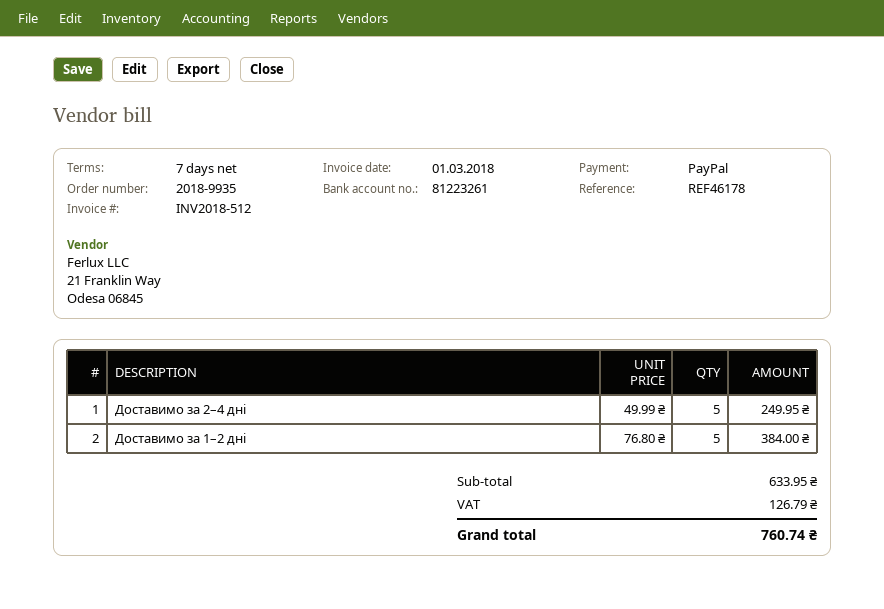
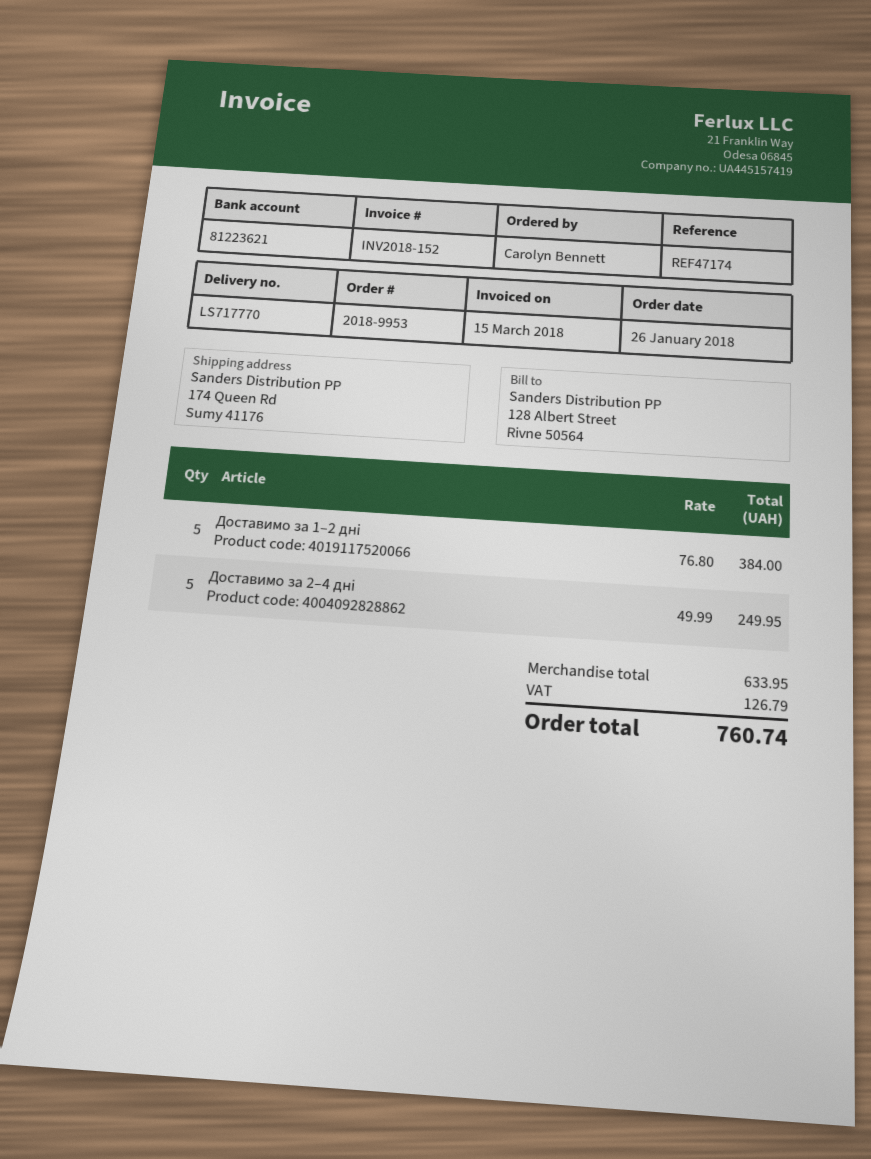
order number: 2018-9935 -> 2018-9953
invoice number: INV2018-512 -> INV2018-152
invoice date: 2018-03-01 -> 2018-03-15
reference: REF46178 -> REF47174
bank account: 81223261 -> 81223621

